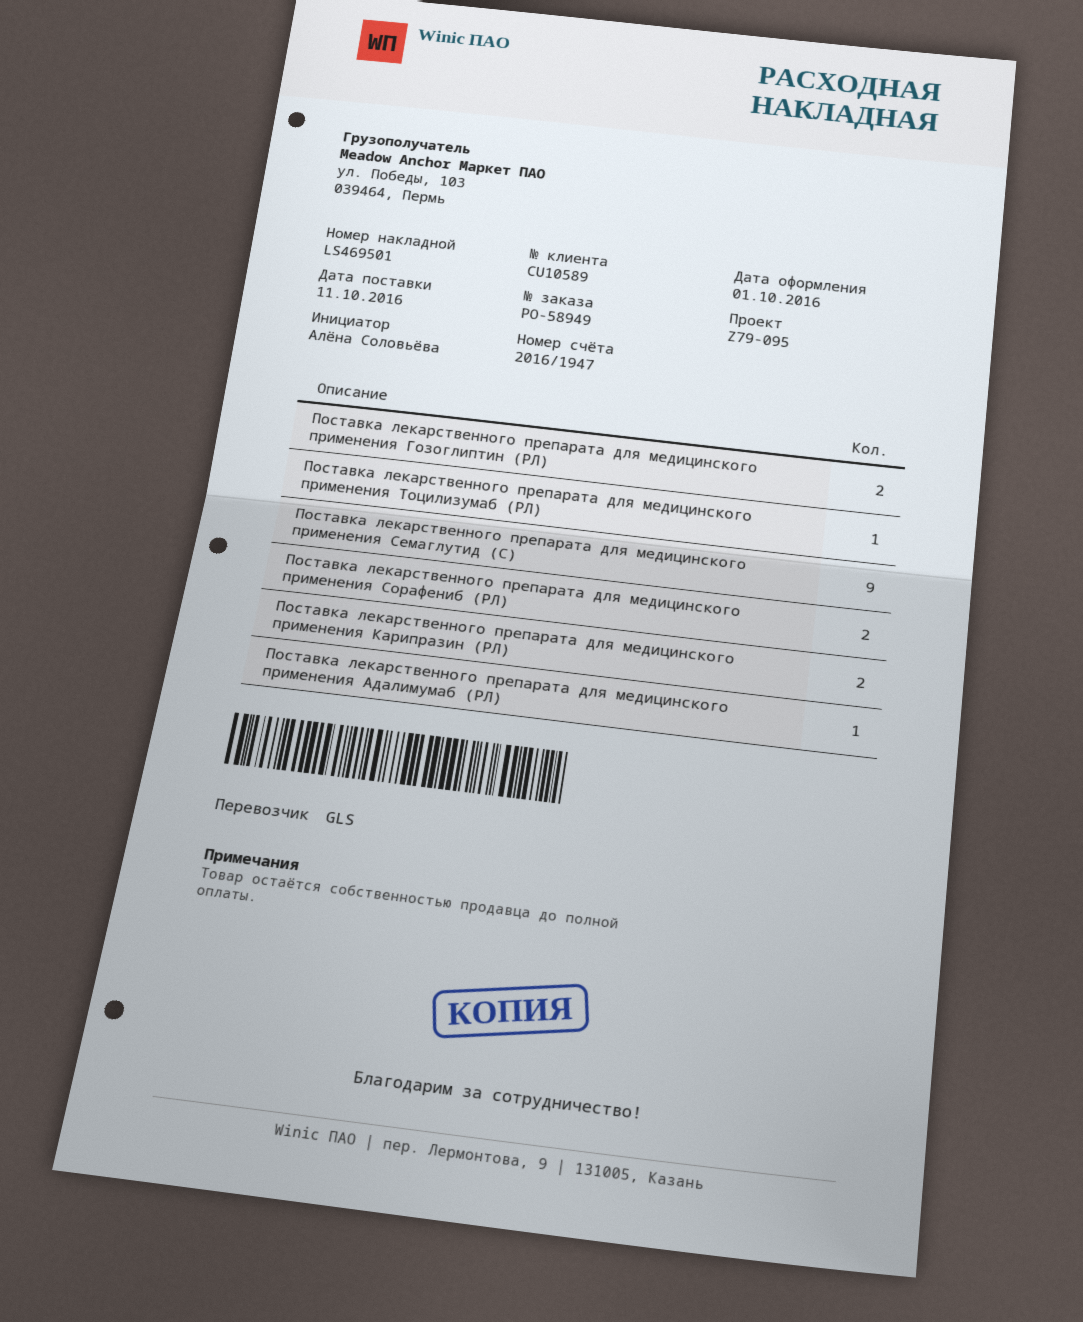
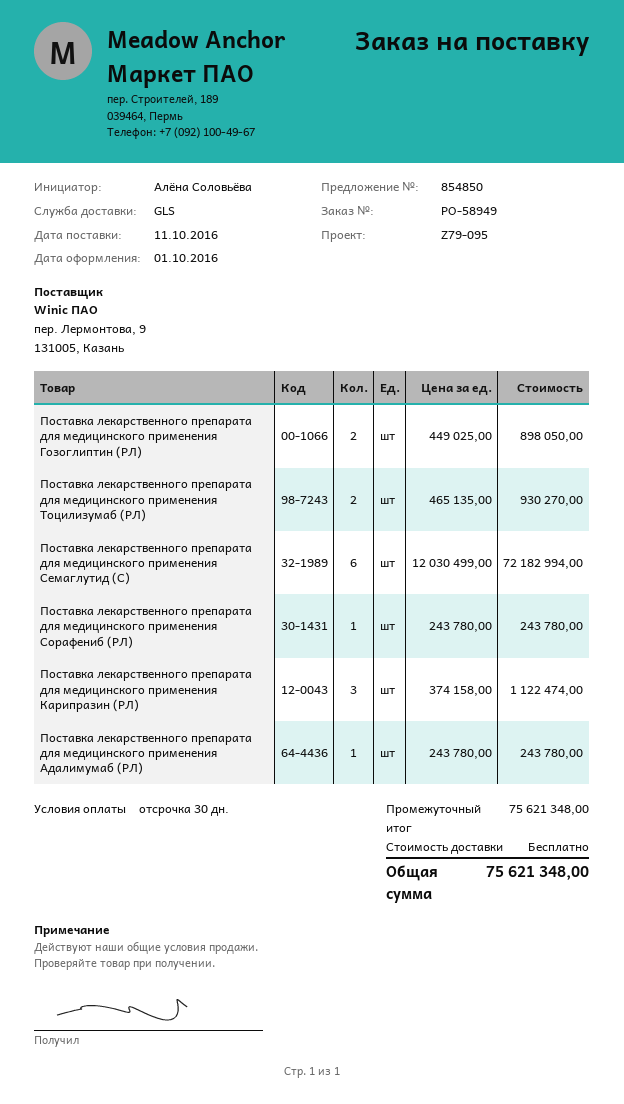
Поставка лекарственного препарата для медицинского применения Тоцилизумаб (РЛ): 1 -> 2
Поставка лекарственного препарата для медицинского применения Семаглутид (С): 9 -> 6
Поставка лекарственного препарата для медицинского применения Сорафениб (РЛ): 2 -> 1
Поставка лекарственного препарата для медицинского применения Карипразин (РЛ): 2 -> 3

